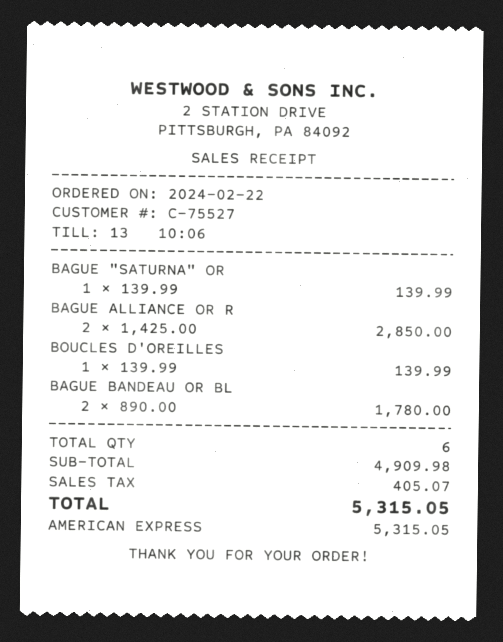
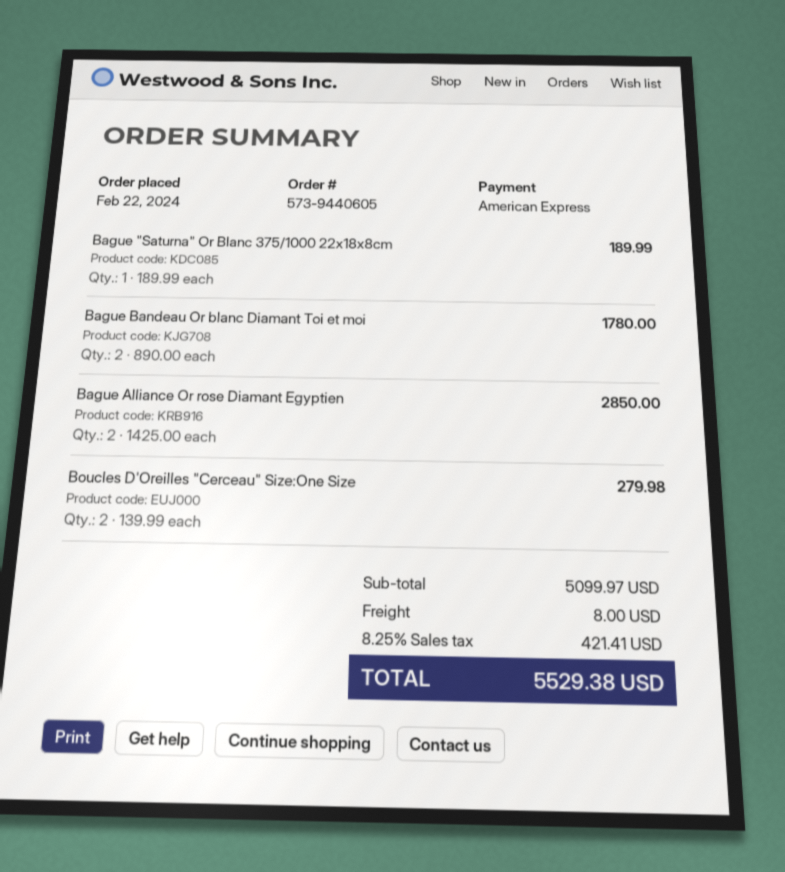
BAGUE "SATURNA" OR: 1 x 139.99 = 139.99 -> 1 x 189.99 = 189.99
BOUCLES D'OREILLES: 1 x 139.99 = 139.99 -> 2 x 139.99 = 279.98
subtotal: 4909.98 -> 5099.97
shipping: none -> 8.00
tax: 405.07 -> 421.41
total: 5315.05 -> 5529.38

